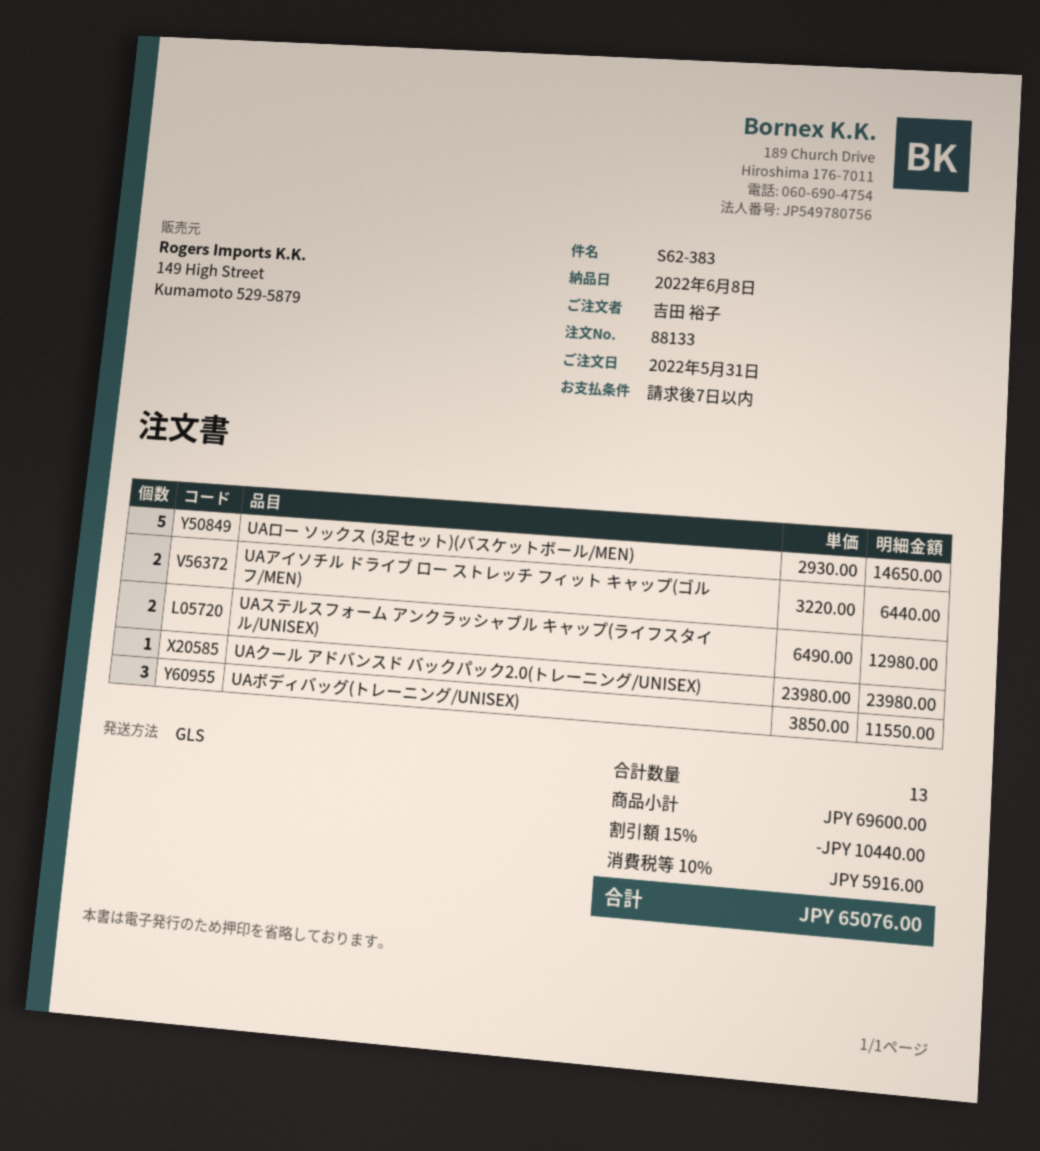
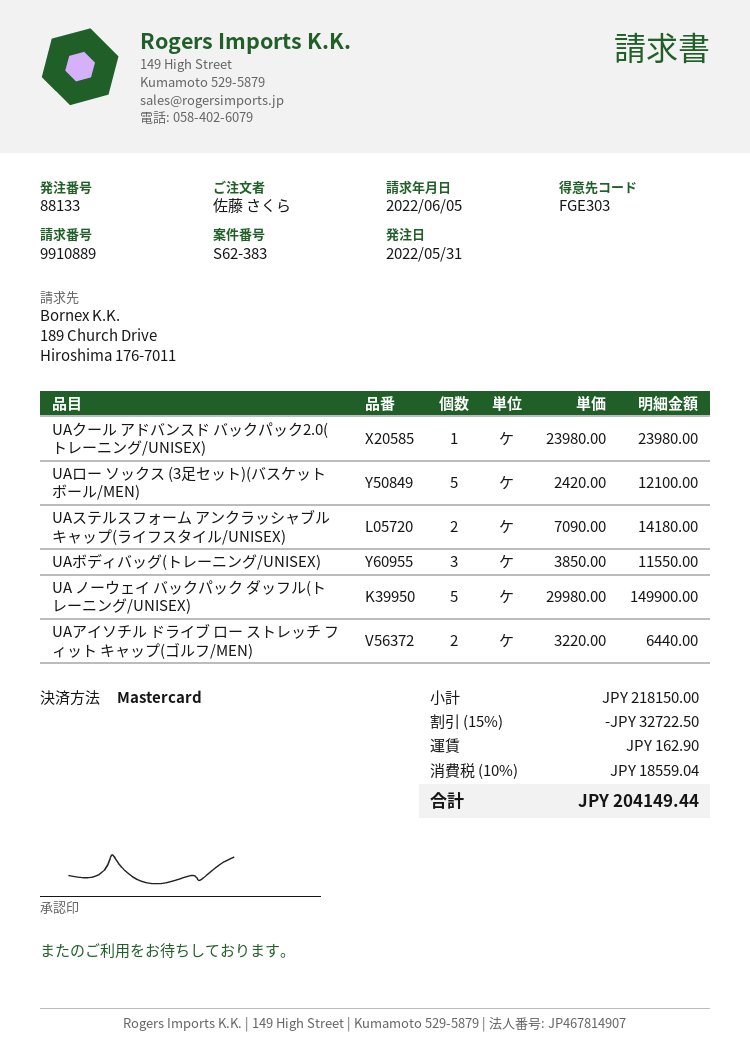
ordered by: 吉田 裕子 -> 佐藤 さくら
UAロー ソックス (3足セット)(バスケットボール/MEN): 5 x 2930.00 = 14650.00 -> 5 x 2420.00 = 12100.00
UAステルスフォーム アンクラッシャブル キャップ(ライフスタイル/UNISEX): 2 x 6490.00 = 12980.00 -> 2 x 7090.00 = 14180.00
UA ノーウェイ バックパック ダッフル(トレーニング/UNISEX): none -> 5 x 29980.00 = 149900.00
subtotal: 69600.00 -> 218150.00
discount: 15% = 10440.00 -> 15% = 32722.50
shipping: none -> 162.90
tax: 10% = 5916.00 -> 10% = 18559.04
total: 65076.00 -> 204149.44

